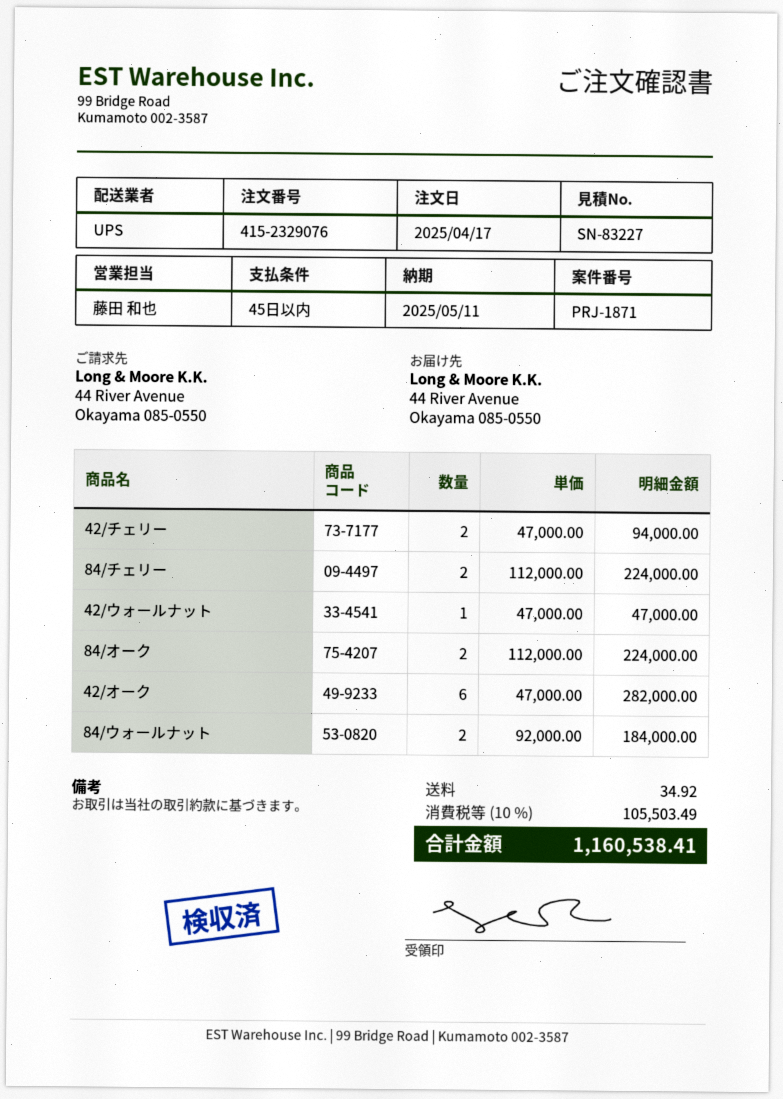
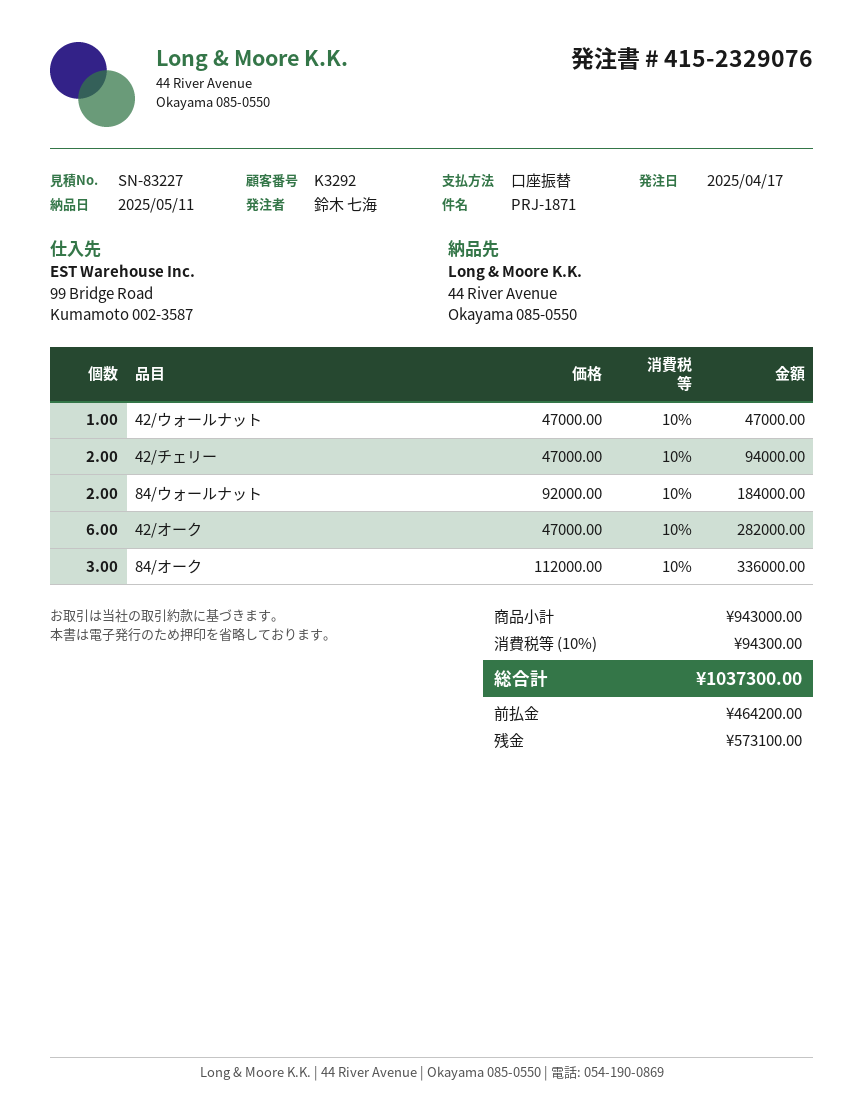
84/チェリー: 2 x 112000.00 = 224000.00 -> none
84/オーク: 2 x 112000.00 = 224000.00 -> 3 x 112000.00 = 336000.00
shipping: 34.92 -> none
tax: 10% = 105503.49 -> 10% = 94300.00
total: 1160538.41 -> 1037300.00

